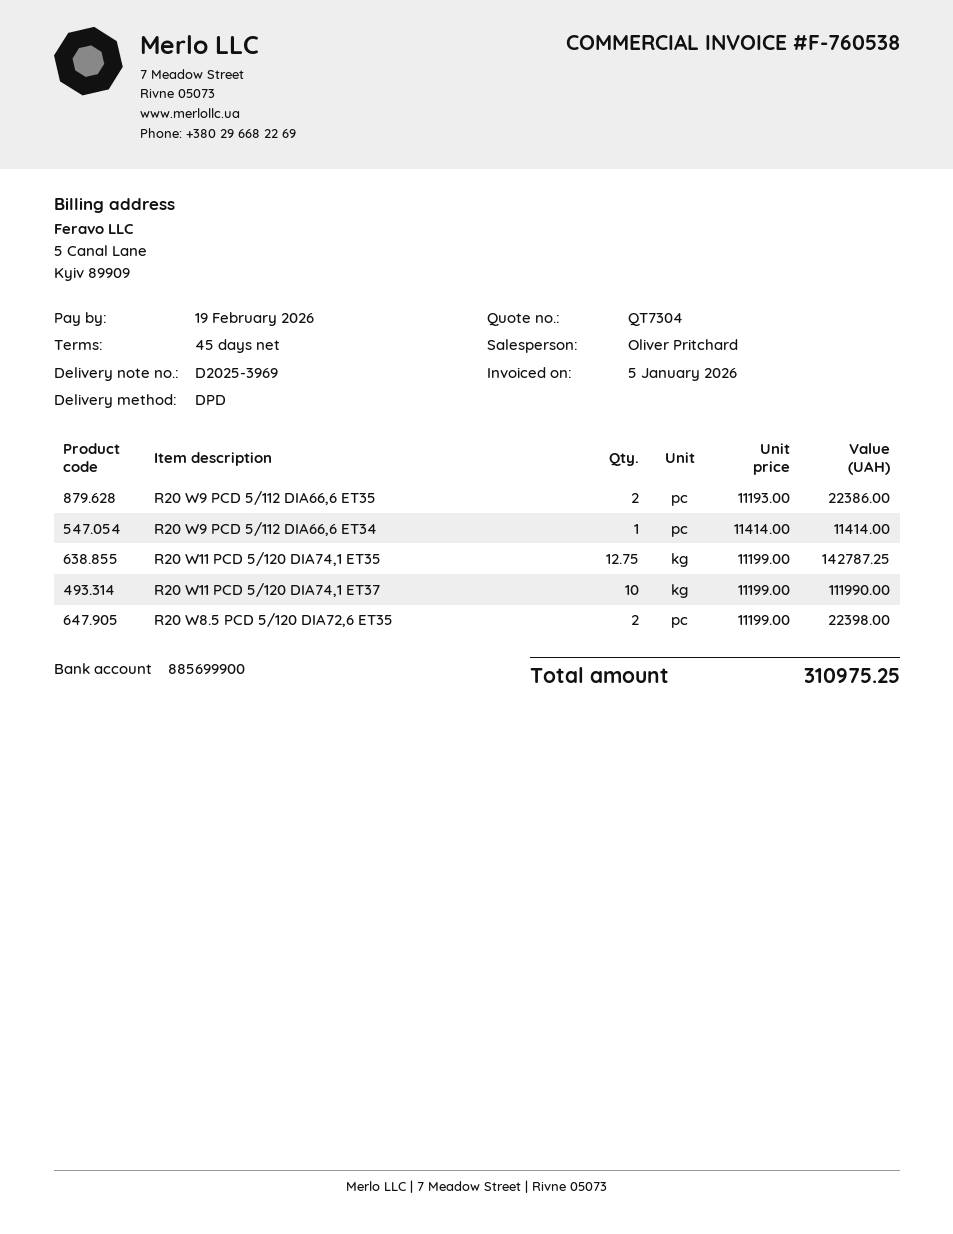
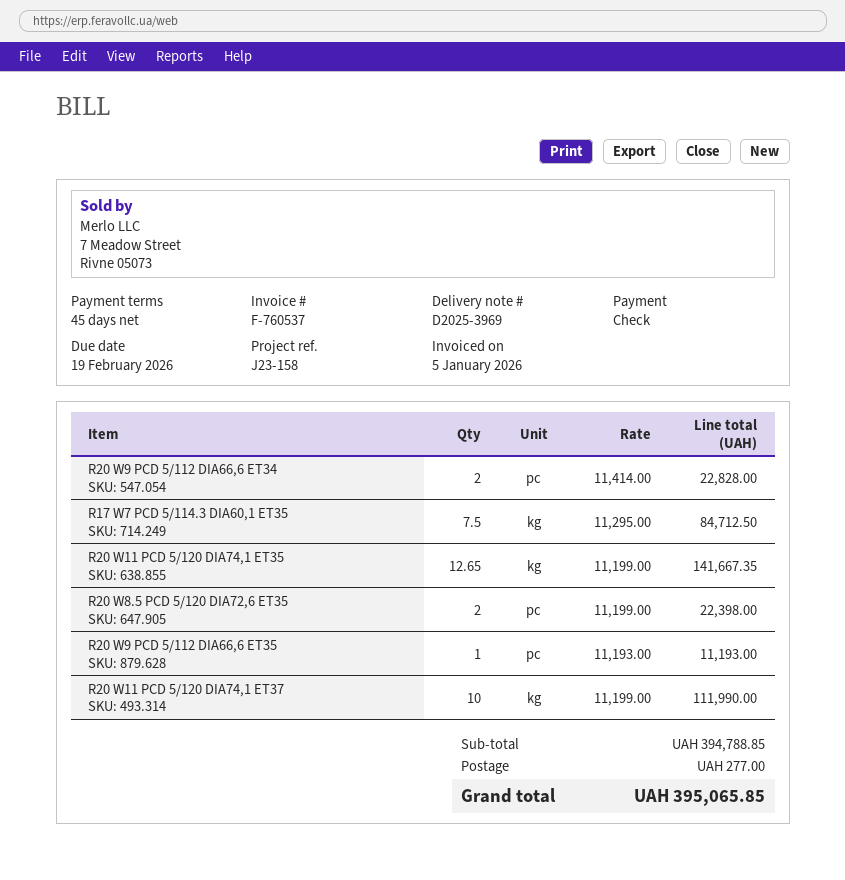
invoice number: F-760538 -> F-760537
R20 W9 PCD 5/112 DIA66,6 ET35: 2 x 11193.00 = 22386.00 -> 1 x 11193.00 = 11193.00
R20 W9 PCD 5/112 DIA66,6 ET34: 1 x 11414.00 = 11414.00 -> 2 x 11414.00 = 22828.00
R20 W11 PCD 5/120 DIA74,1 ET35: 12.75 x 11199.00 = 142787.25 -> 12.65 x 11199.00 = 141667.35
R17 W7 PCD 5/114.3 DIA60,1 ET35: none -> 7.5 x 11295.00 = 84712.50
shipping: none -> 277.00
total: 310975.25 -> 395065.85

